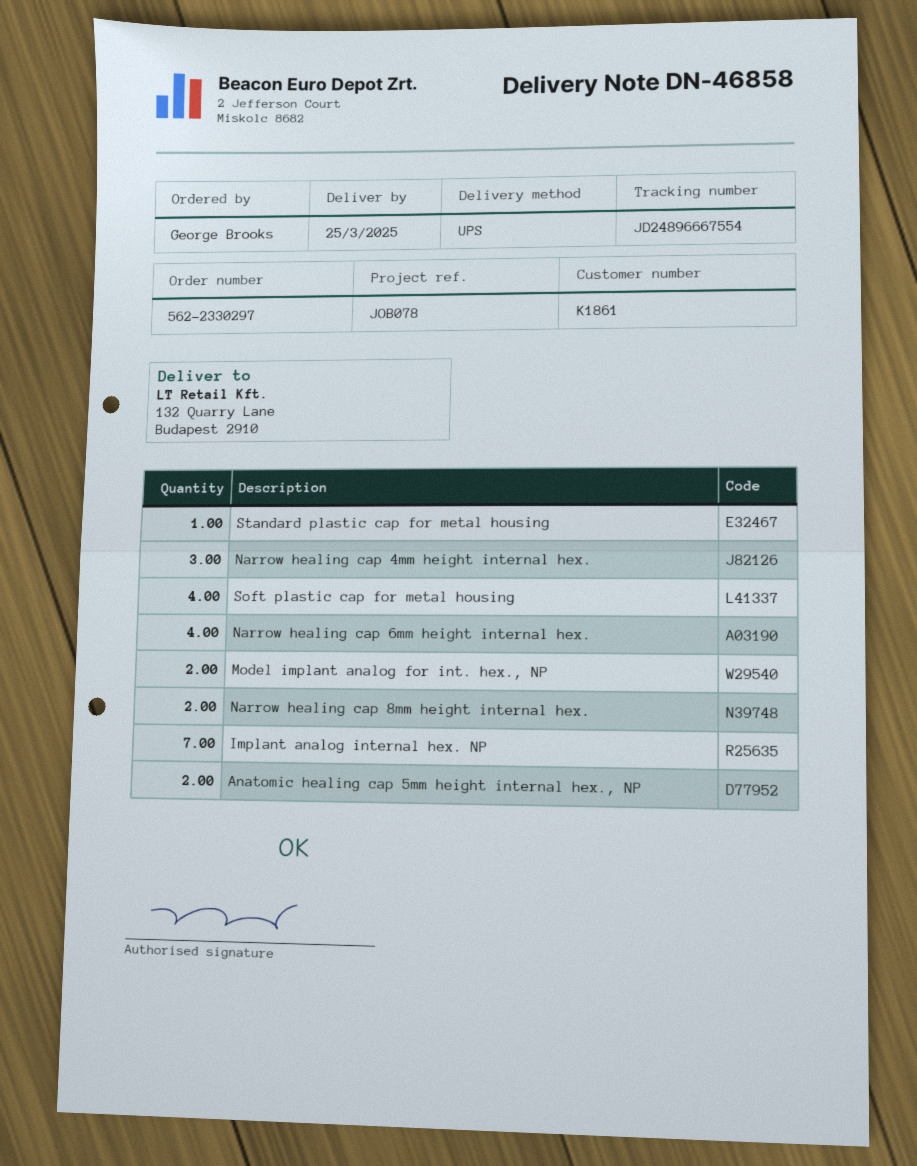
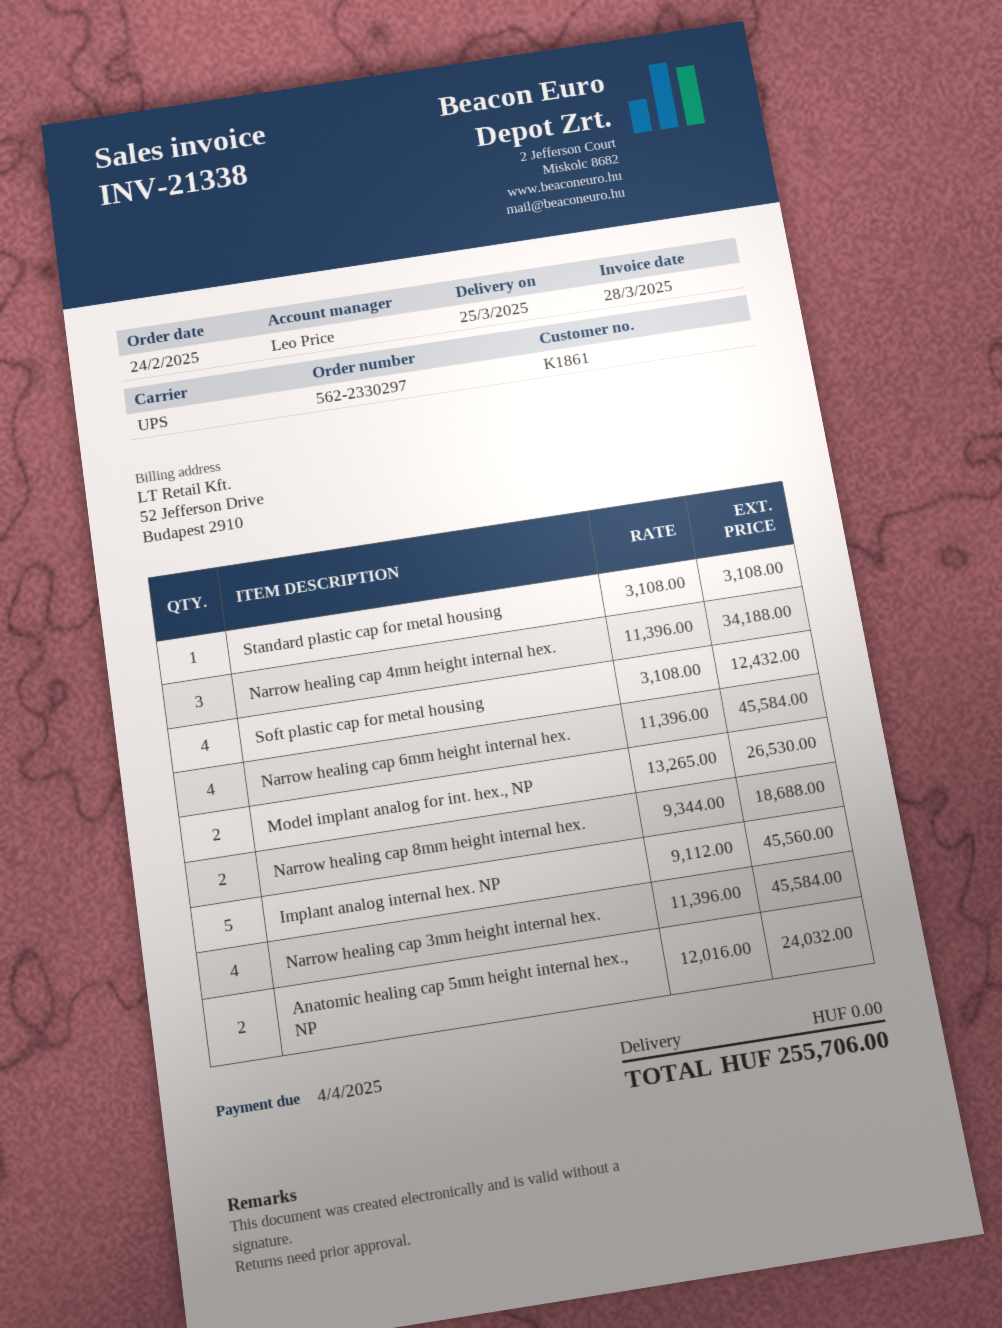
Implant analog internal hex. NP: 7 -> 5
Narrow healing cap 3mm height internal hex.: none -> 4

